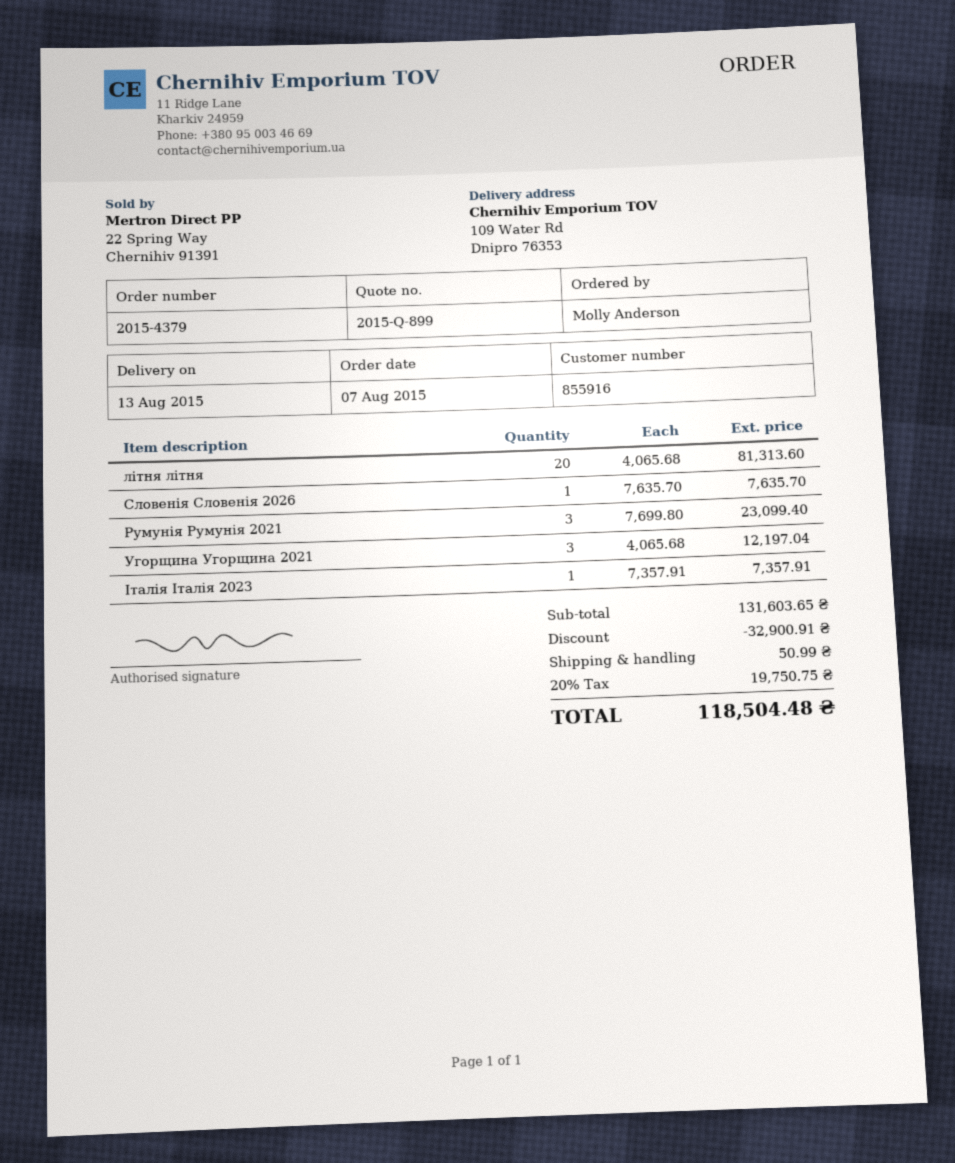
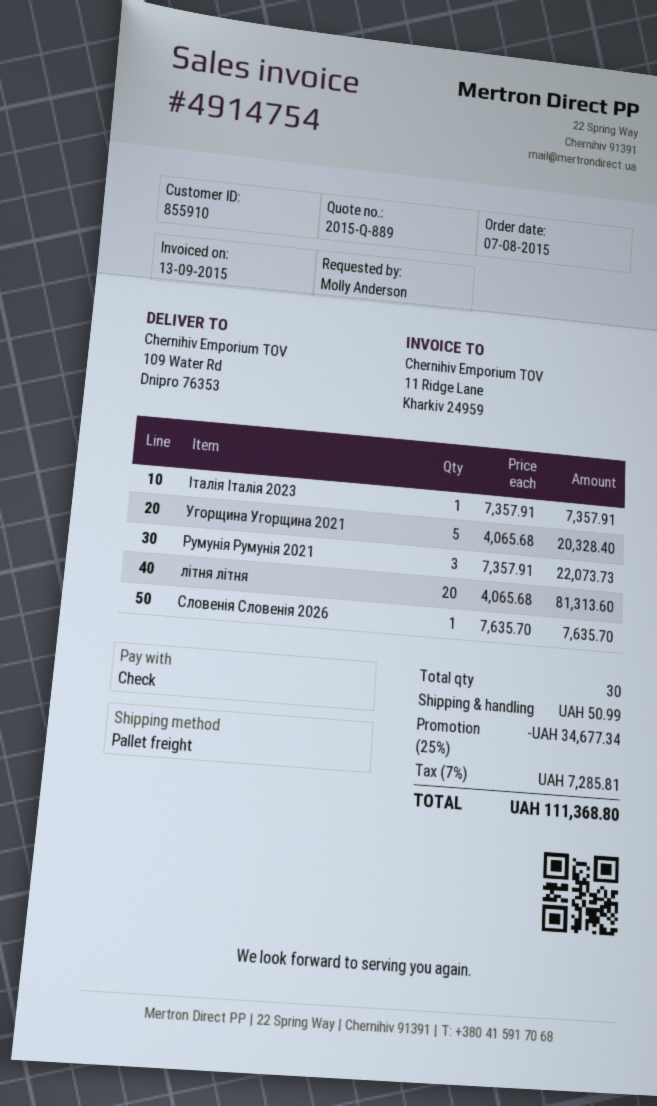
quote number: 2015-Q-899 -> 2015-Q-889
customer number: 855916 -> 855910
Румунія Румунія 2021: 3 x 7699.80 = 23099.40 -> 3 x 7357.91 = 22073.73
Угорщина Угорщина 2021: 3 x 4065.68 = 12197.04 -> 5 x 4065.68 = 20328.40
discount: 32900.91 -> 34677.34
tax: 20% = 19750.75 -> 7% = 7285.81
total: 118504.48 -> 111368.80

